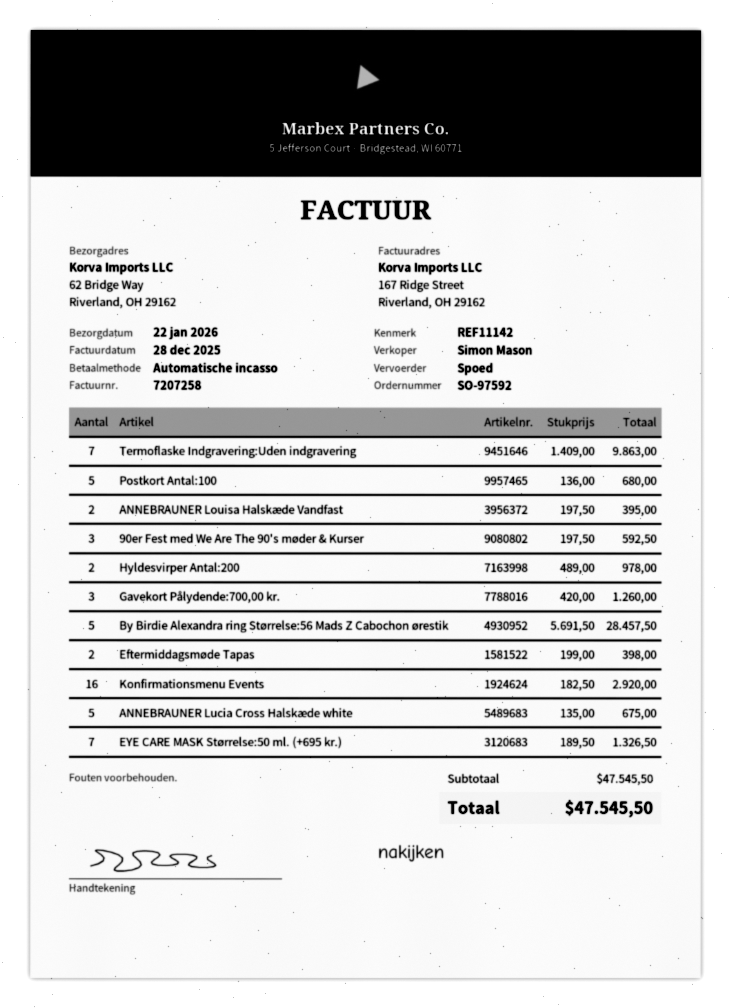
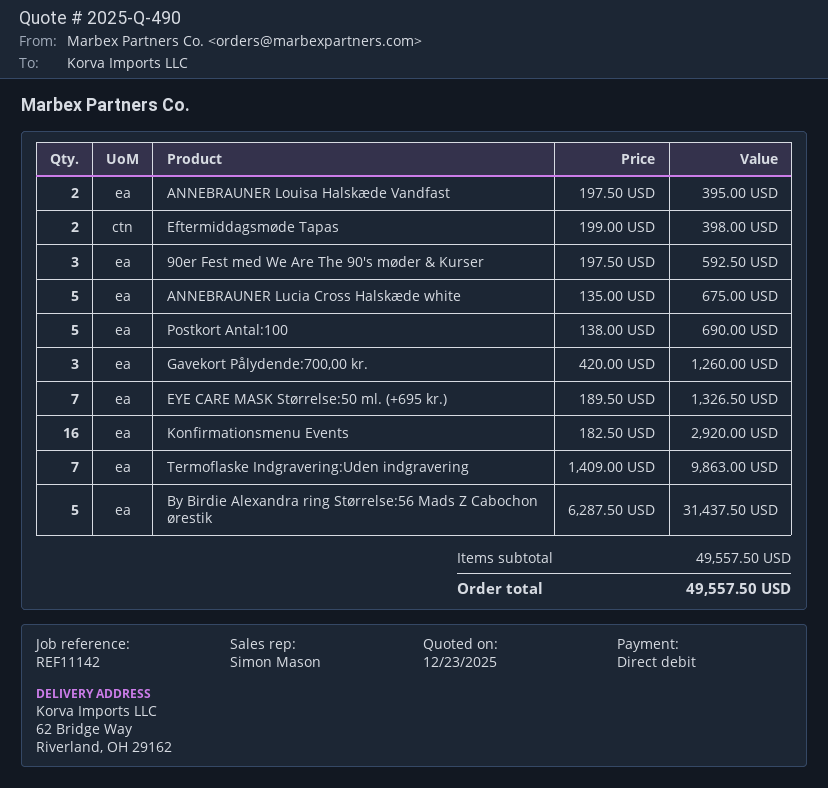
Postkort Antal:100: 5 x 136.00 = 680.00 -> 5 x 138.00 = 690.00
Hyldesvirper Antal:200: 2 x 489.00 = 978.00 -> none
By Birdie Alexandra ring Størrelse:56 Mads Z Cabochon ørestik: 5 x 5691.50 = 28457.50 -> 5 x 6287.50 = 31437.50
subtotal: 47545.50 -> 49557.50
total: 47545.50 -> 49557.50

